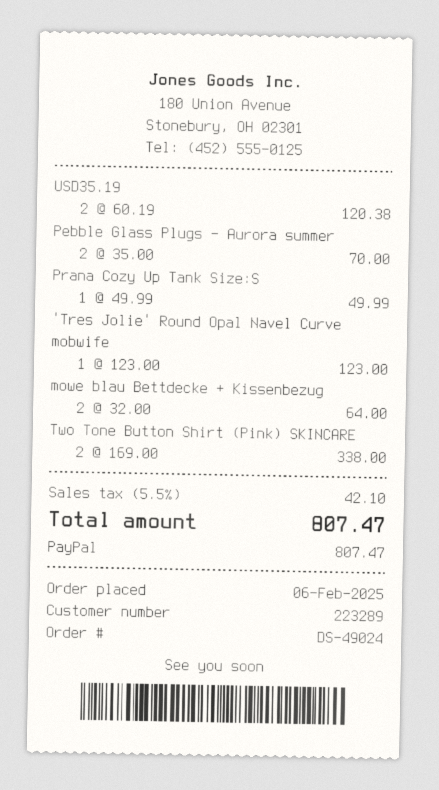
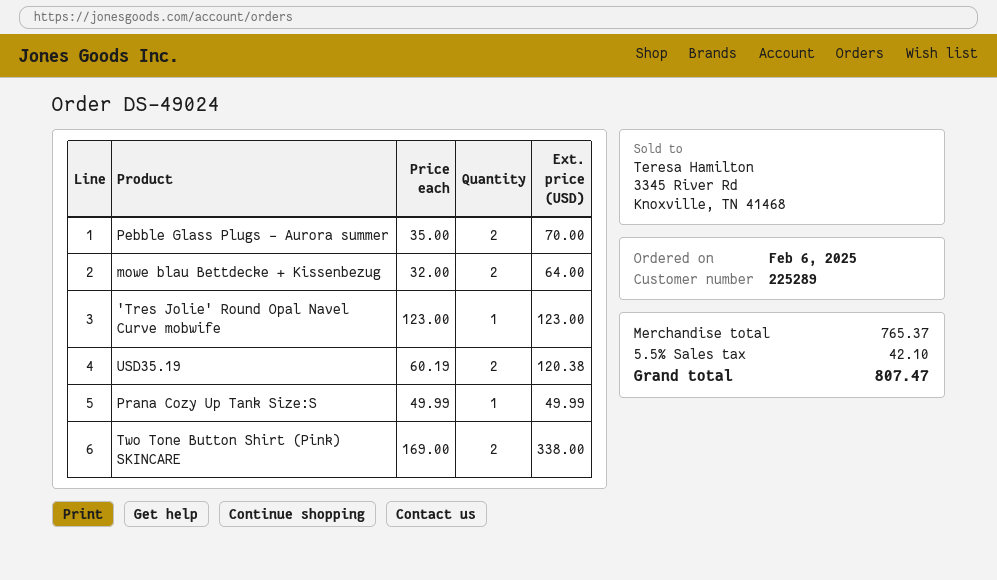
customer number: 223289 -> 225289

